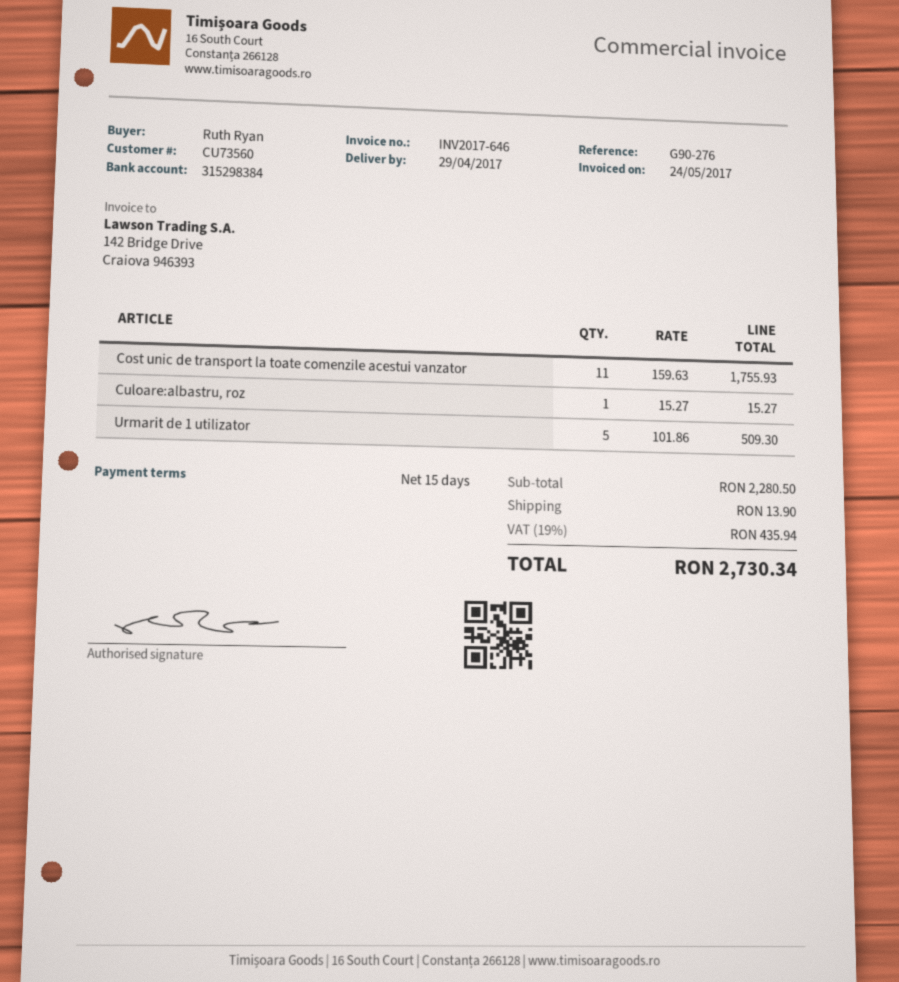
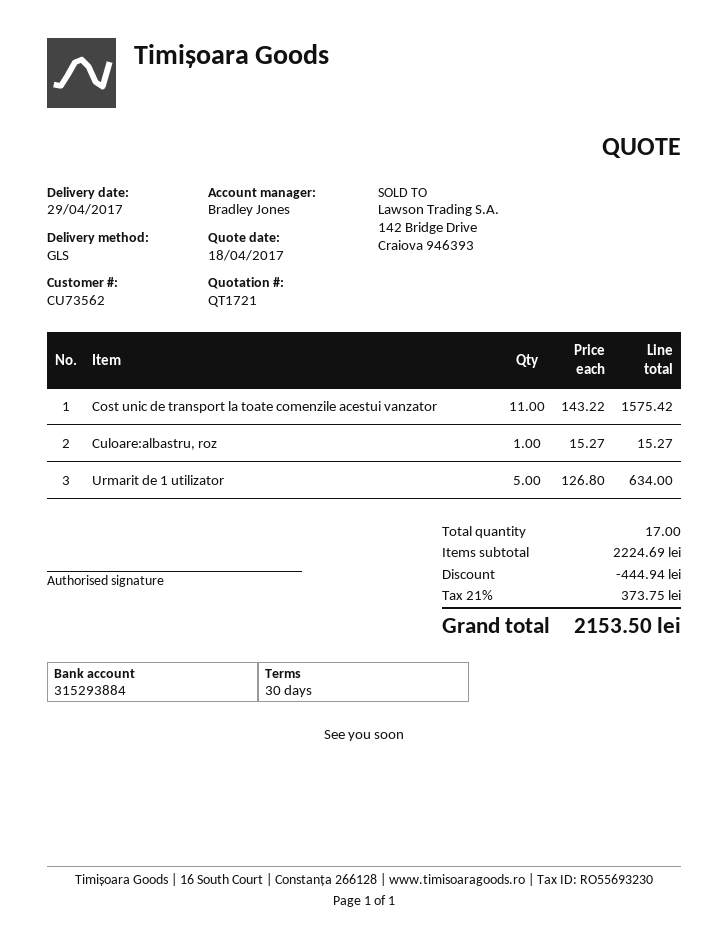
payment terms: 15 days -> 30 days
customer number: CU73560 -> CU73562
bank account: 315298384 -> 315293884
Cost unic de transport la toate comenzile acestui vanzator: 11 x 159.63 = 1755.93 -> 11 x 143.22 = 1575.42
Urmarit de 1 utilizator: 5 x 101.86 = 509.30 -> 5 x 126.80 = 634.00
subtotal: 2280.50 -> 2224.69
discount: none -> 444.94
shipping: 13.90 -> none
tax: 19% = 435.94 -> 21% = 373.75
total: 2730.34 -> 2153.50

